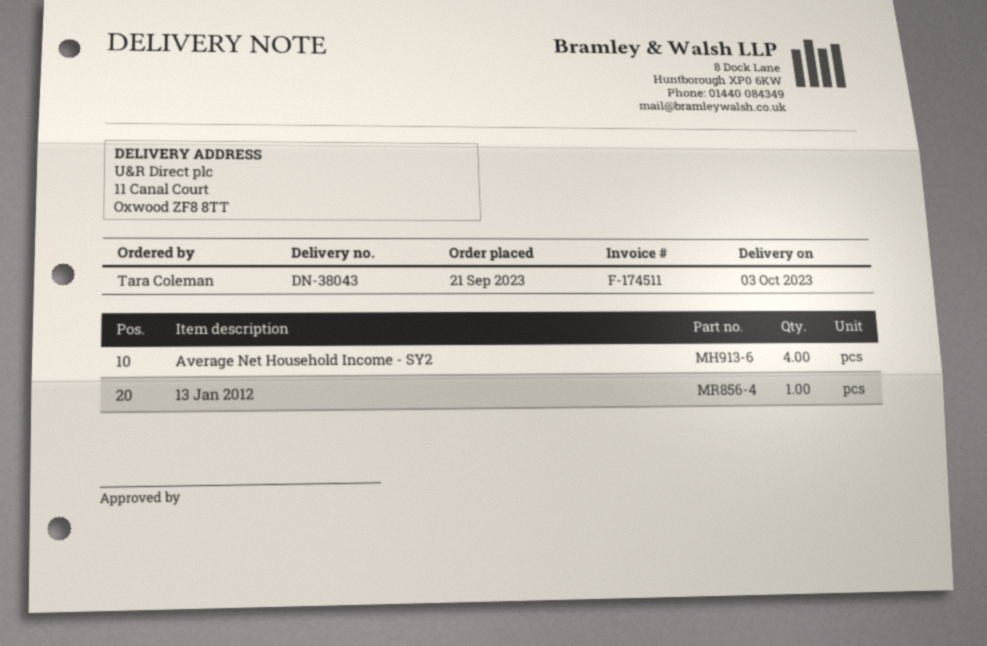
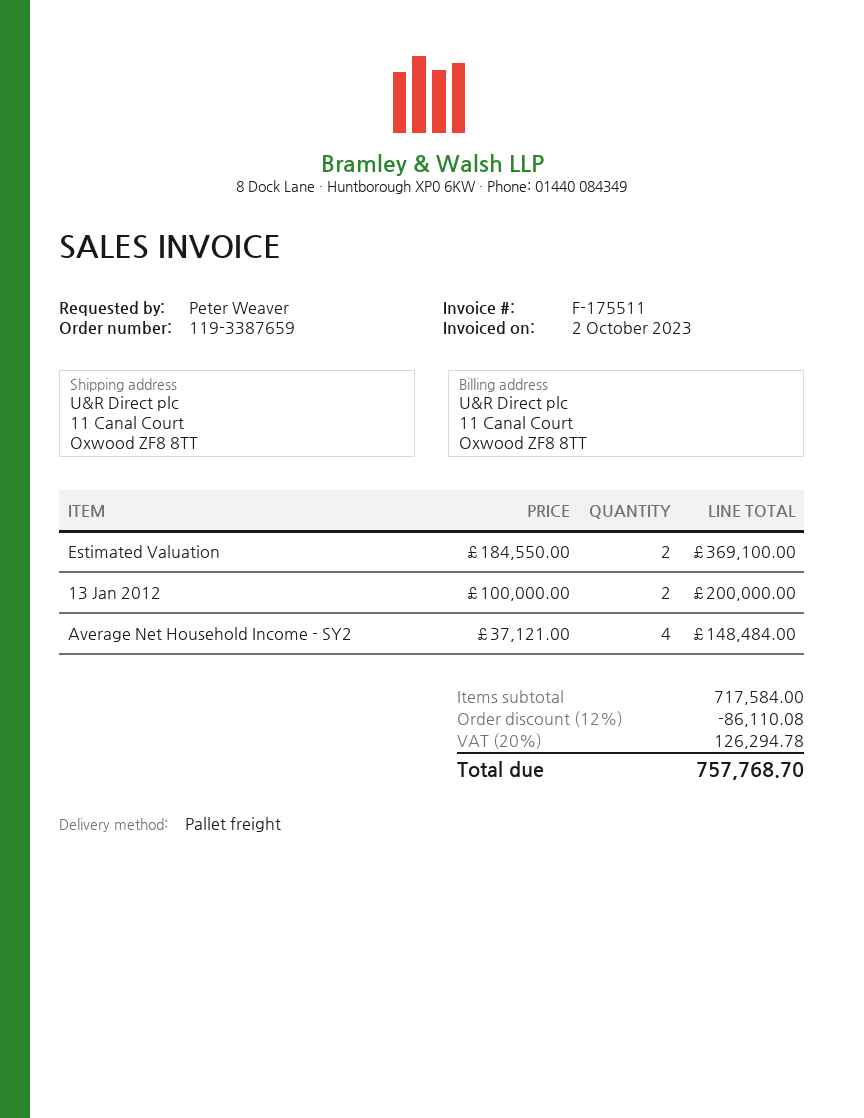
invoice number: F-174511 -> F-175511
ordered by: Tara Coleman -> Peter Weaver
13 Jan 2012: 1 -> 2
Estimated Valuation: none -> 2

